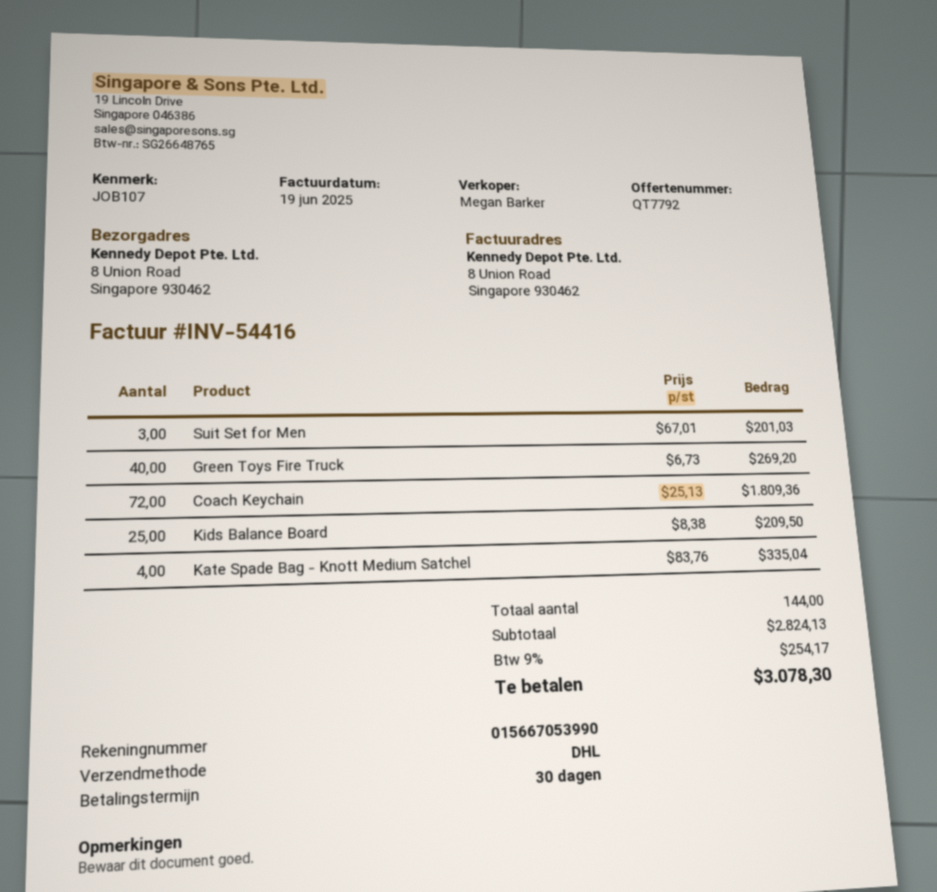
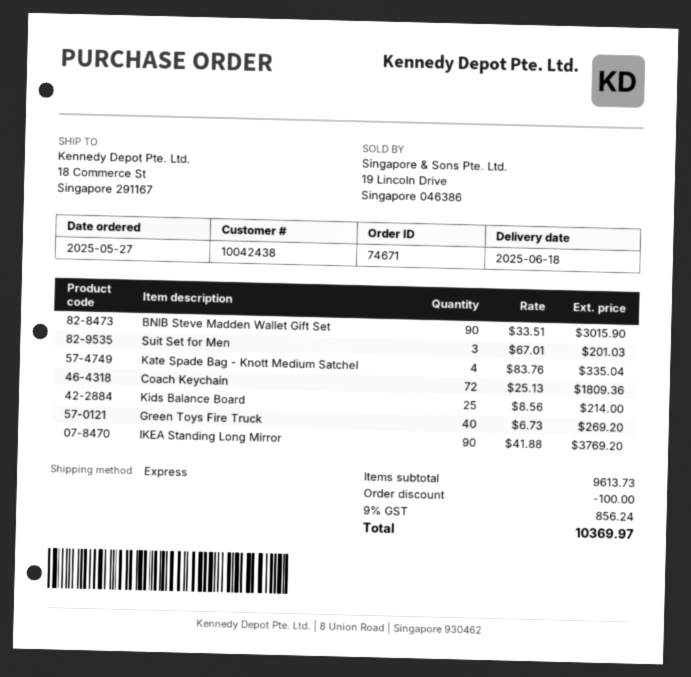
shipping method: DHL -> express
ship to: 8 Union Road, Singapore 930462 -> 18 Commerce St, Singapore 291167
Kids Balance Board: 25 x 8.38 = 209.50 -> 25 x 8.56 = 214.00
BNIB Steve Madden Wallet Gift Set: none -> 90 x 33.51 = 3015.90
IKEA Standing Long Mirror: none -> 90 x 41.88 = 3769.20
subtotal: 2824.13 -> 9613.73
discount: none -> 100.00
tax: 9% = 254.17 -> 9% = 856.24
total: 3078.30 -> 10369.97

